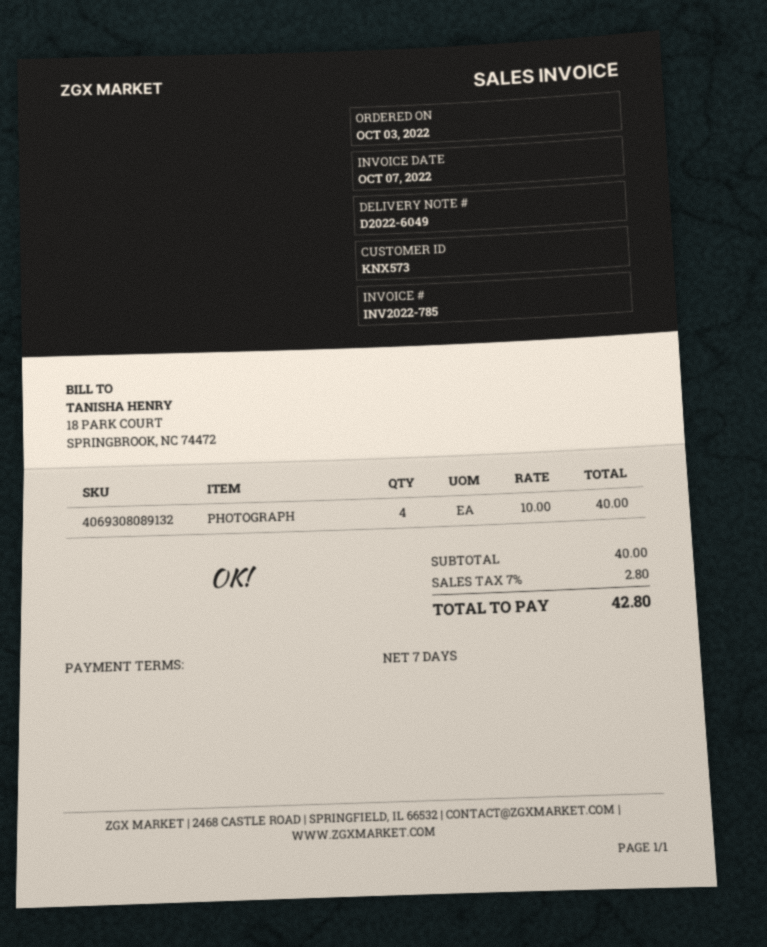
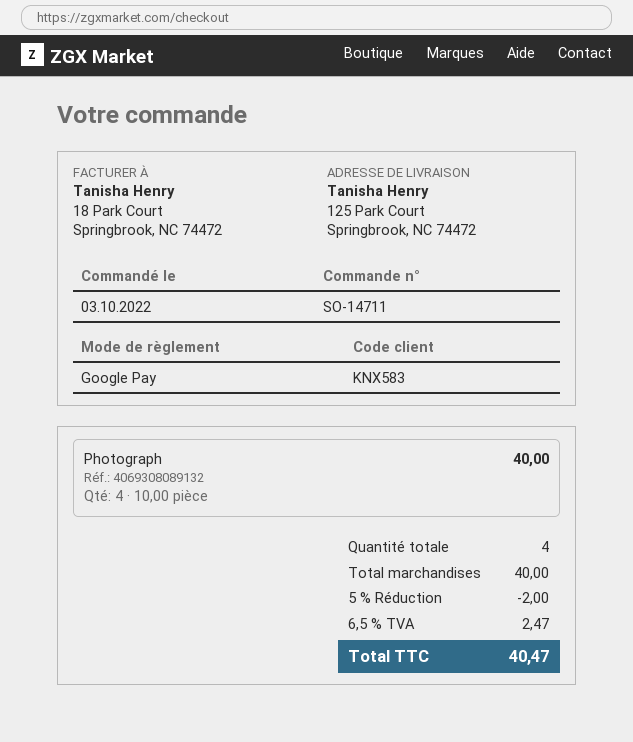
customer number: KNX573 -> KNX583
discount: none -> 5% = 2.00
tax: 7% = 2.80 -> 6.5% = 2.47
total: 42.80 -> 40.47

